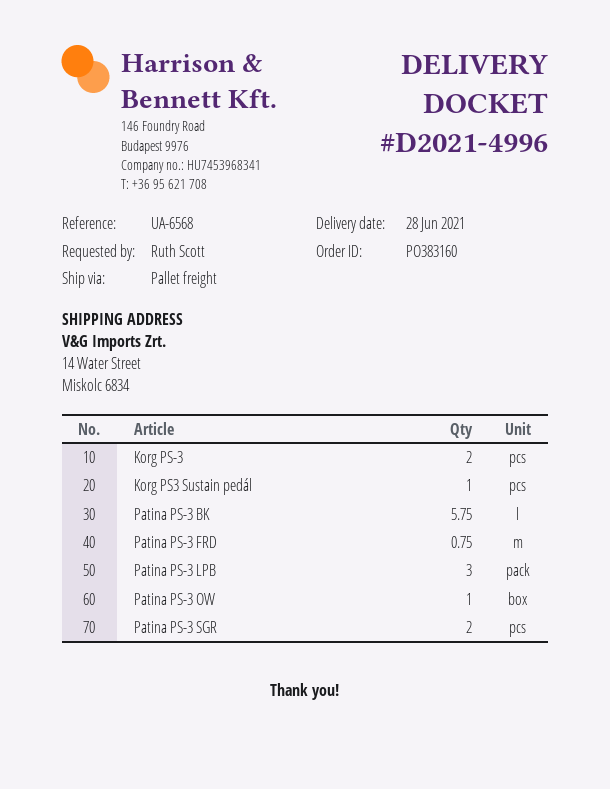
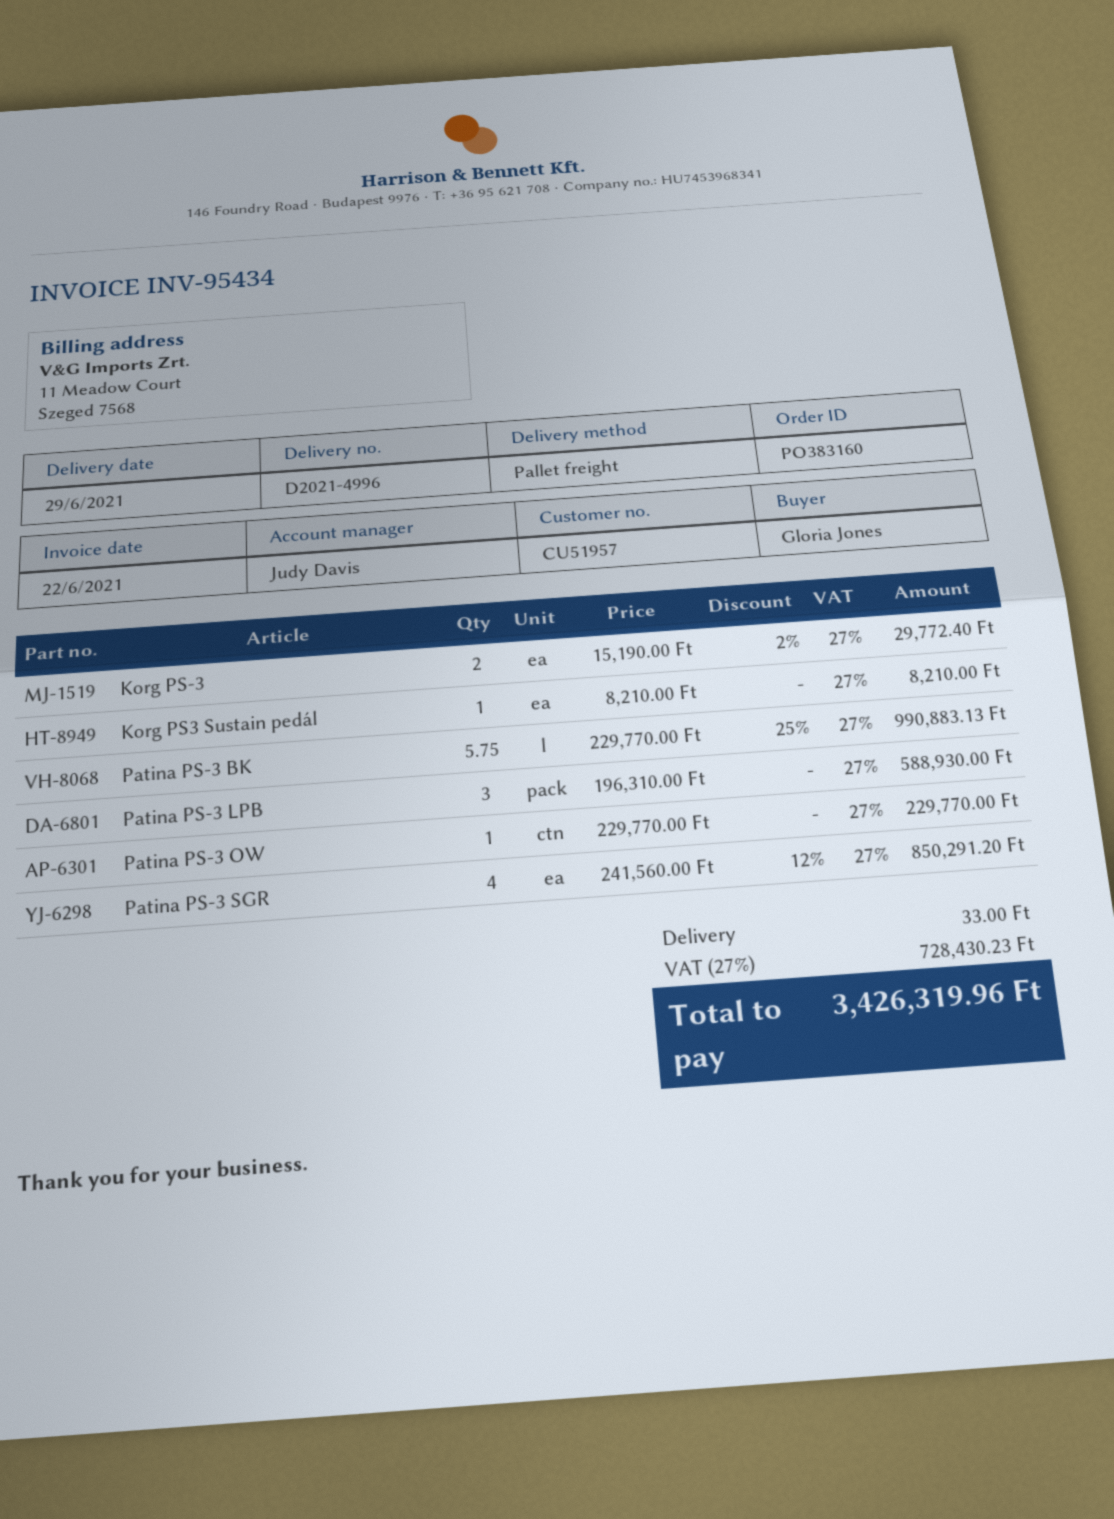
delivery date: 2021-06-28 -> 2021-06-29
ordered by: Ruth Scott -> Gloria Jones
Patina PS-3 FRD: 0.75 -> none
Patina PS-3 SGR: 2 -> 4

